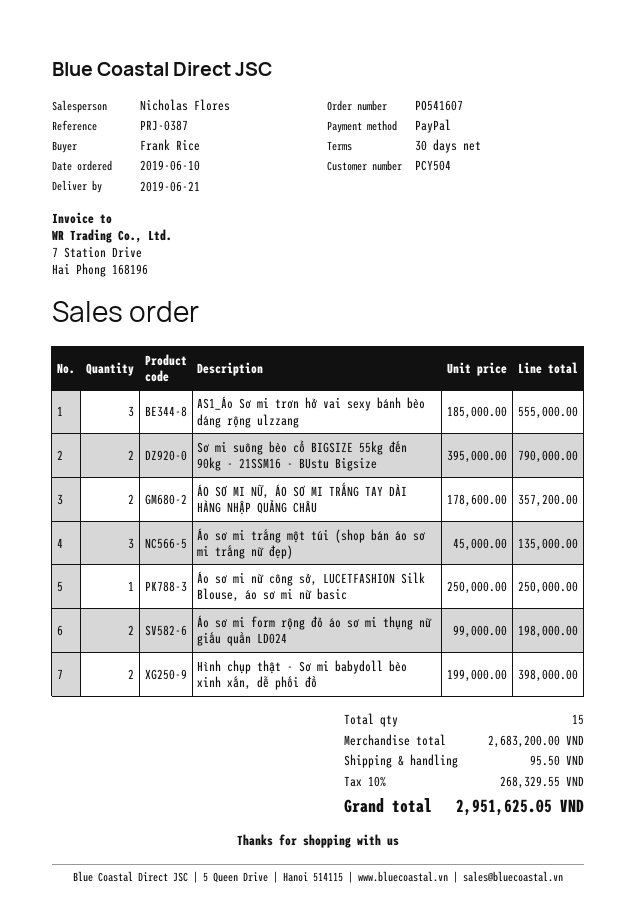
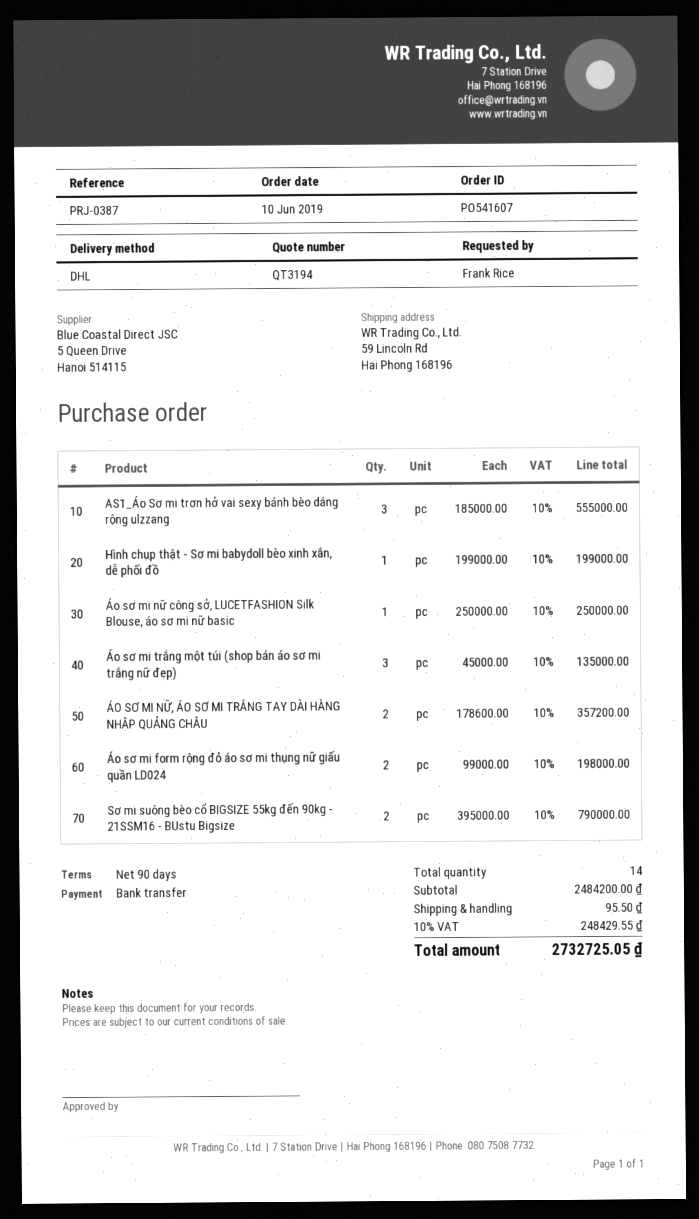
payment terms: 30 days -> 90 days
payment method: PayPal -> bank transfer
Hình chụp thật - Sơ mi babydoll bèo xinh xắn, dễ phối đồ: 2 x 199000.00 = 398000.00 -> 1 x 199000.00 = 199000.00
total quantity: 15 -> 14
subtotal: 2683200.00 -> 2484200.00
tax: 10% = 268329.55 -> 10% = 248429.55
total: 2951625.05 -> 2732725.05

